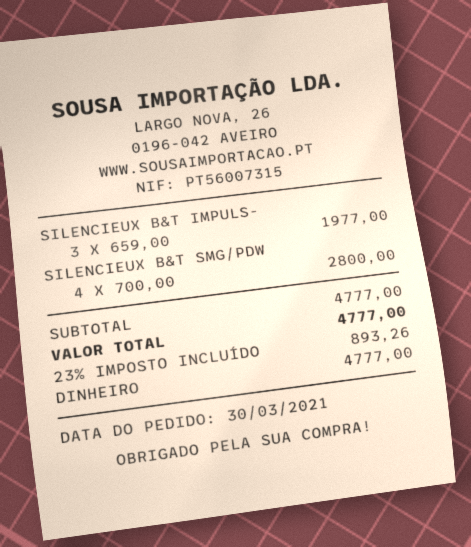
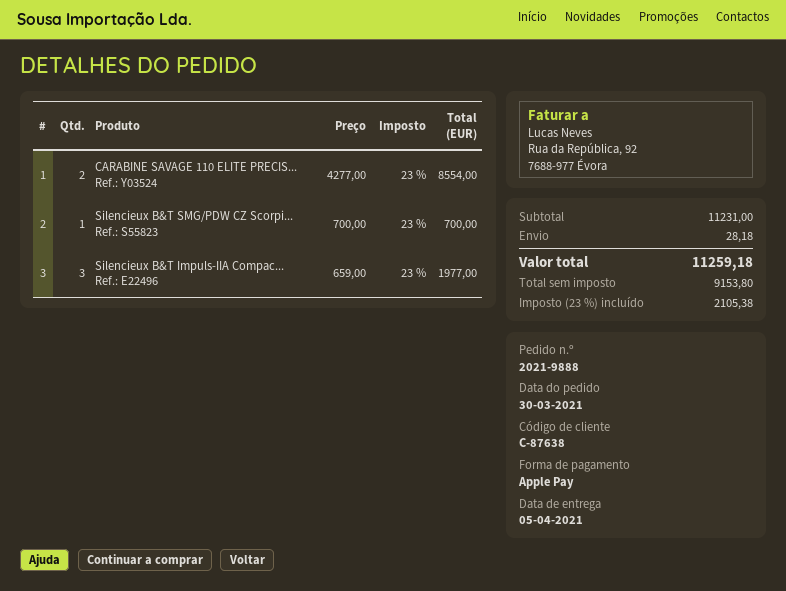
payment method: cash -> Apple Pay
SILENCIEUX B&T SMG/PDW: 4 x 700.00 = 2800.00 -> 1 x 700.00 = 700.00
CARABINE SAVAGE 110 ELITE PRECIS...: none -> 2 x 4277.00 = 8554.00
subtotal: 4777.00 -> 11231.00
shipping: none -> 28.18
tax: 23% = 893.26 -> 23% = 2105.38
total: 4777.00 -> 11259.18

